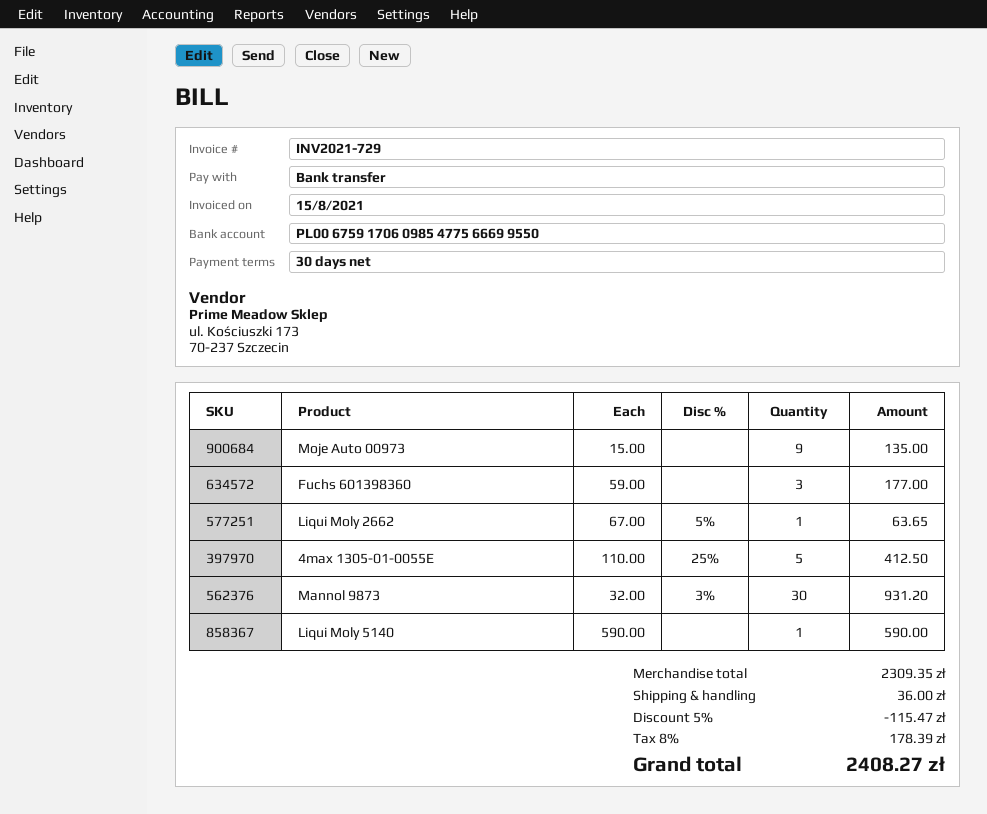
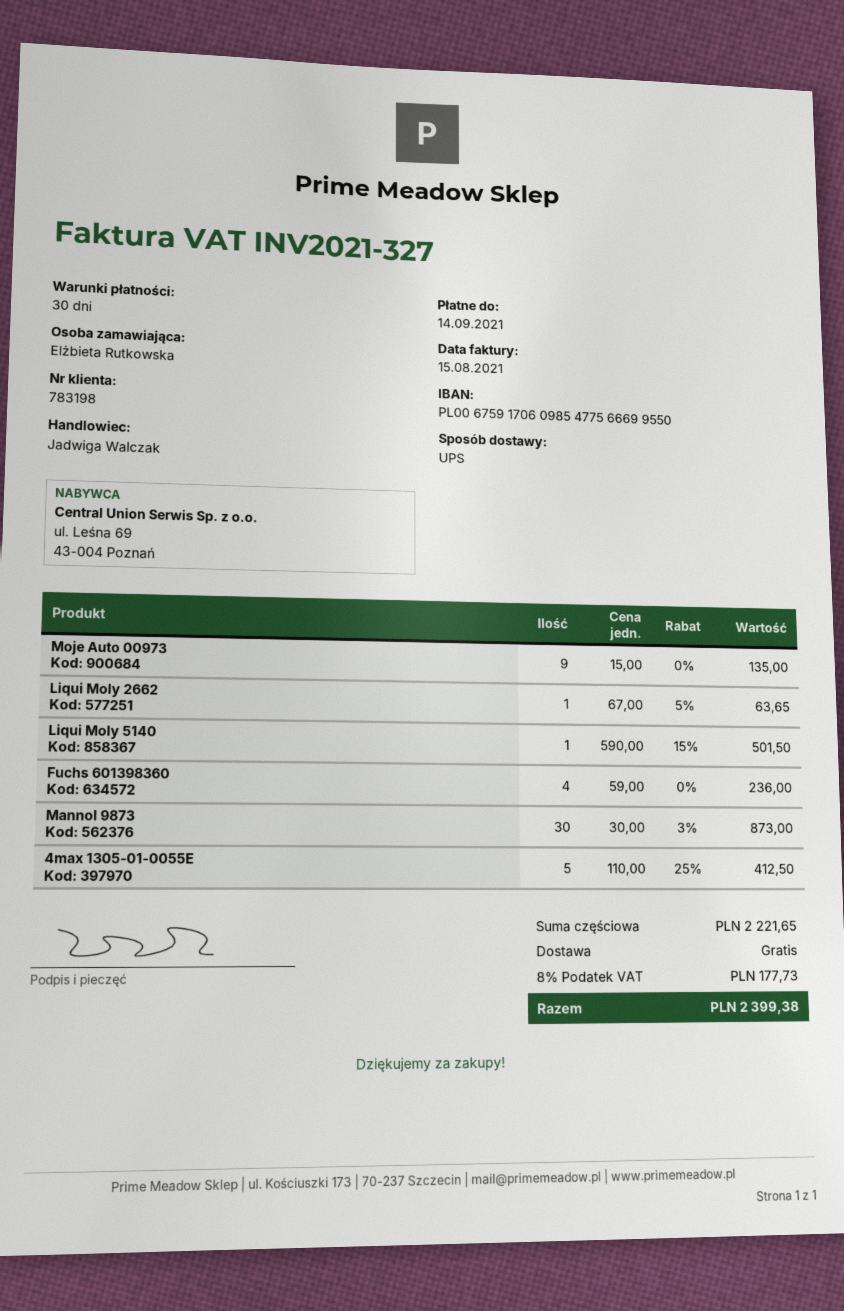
invoice number: INV2021-729 -> INV2021-327
Fuchs 601398360: 3 x 59.00 = 177.00 -> 4 x 59.00 = 236.00
Mannol 9873: 30 x 32.00 - 3% = 931.20 -> 30 x 30.00 - 3% = 873.00
Liqui Moly 5140: 1 x 590.00 = 590.00 -> 1 x 590.00 - 15% = 501.50
subtotal: 2309.35 -> 2221.65
discount: 5% = 115.47 -> none
shipping: 36.00 -> 0.00
tax: 8% = 178.39 -> 8% = 177.73
total: 2408.27 -> 2399.38

